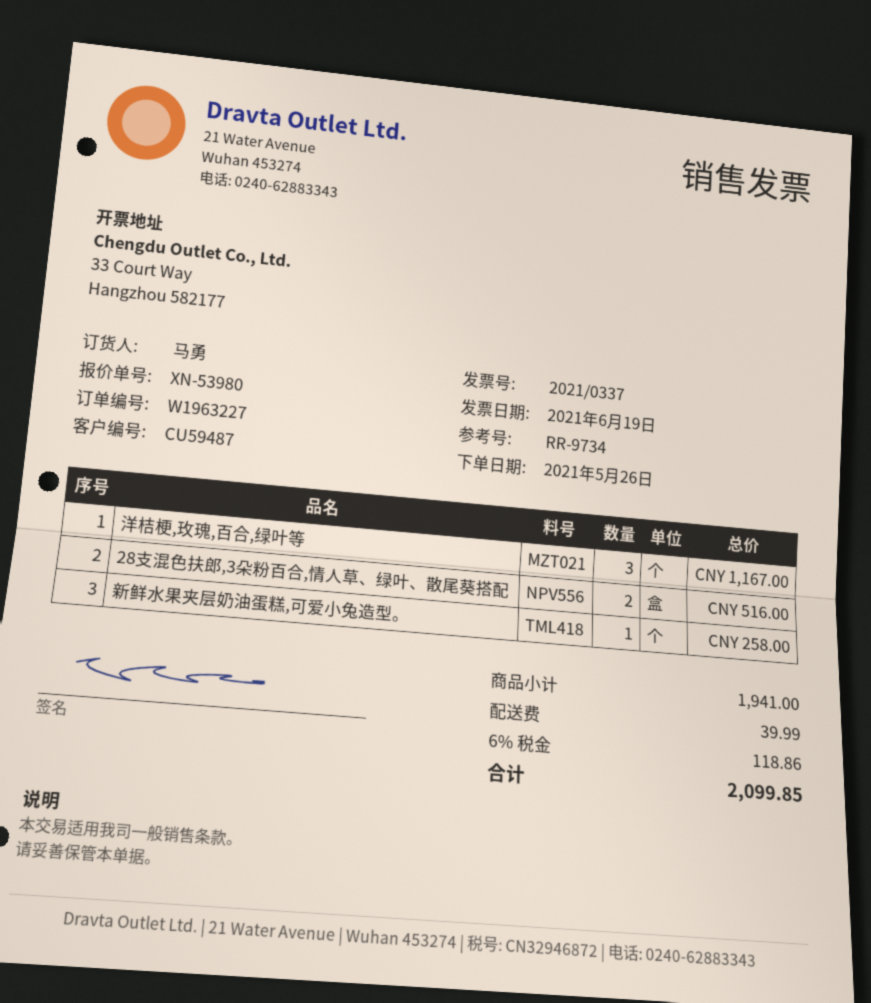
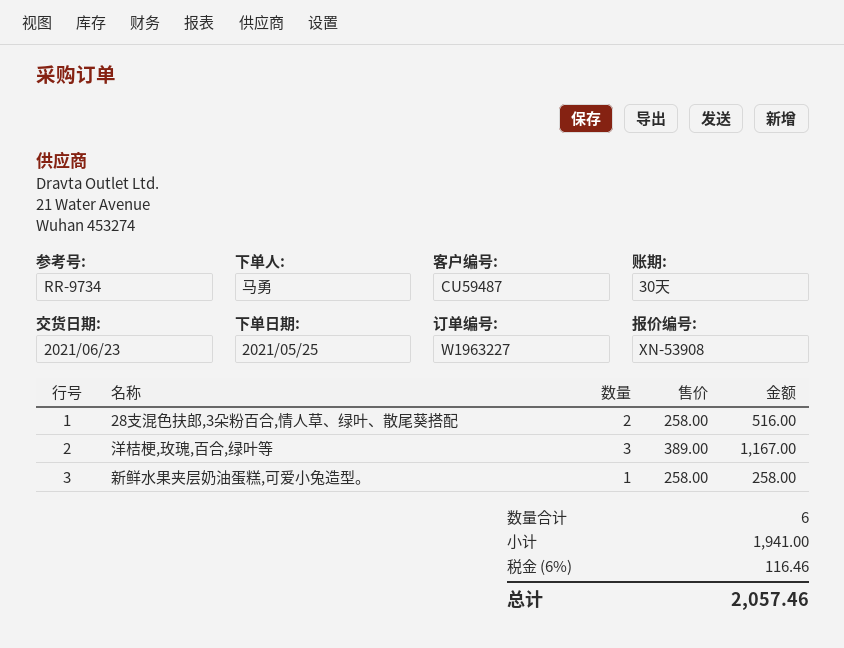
quote number: XN-53980 -> XN-53908
order date: 2021-05-26 -> 2021-05-25
shipping: 39.99 -> none
tax: 6% = 118.86 -> 6% = 116.46
total: 2099.85 -> 2057.46

